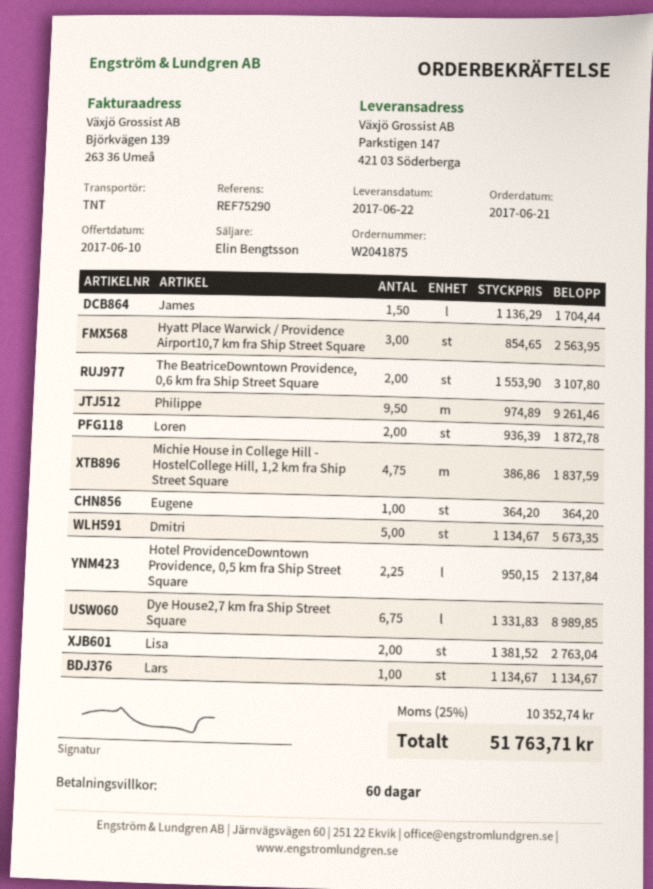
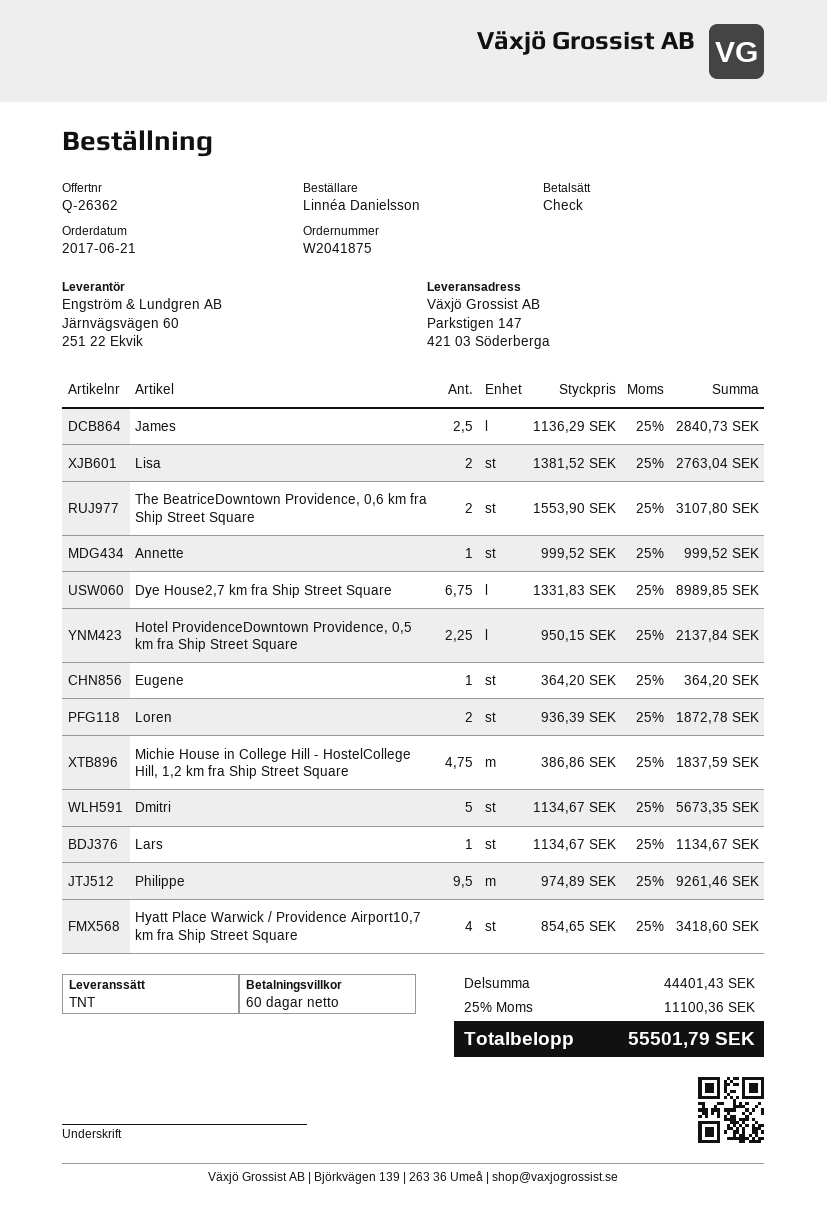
James: 1.5 x 1136.29 = 1704.44 -> 2.5 x 1136.29 = 2840.73
Hyatt Place Warwick / Providence Airport10,7 km fra Ship Street Square: 3 x 854.65 = 2563.95 -> 4 x 854.65 = 3418.60
Annette: none -> 1 x 999.52 = 999.52
tax: 25% = 10352.74 -> 25% = 11100.36
total: 51763.71 -> 55501.79

